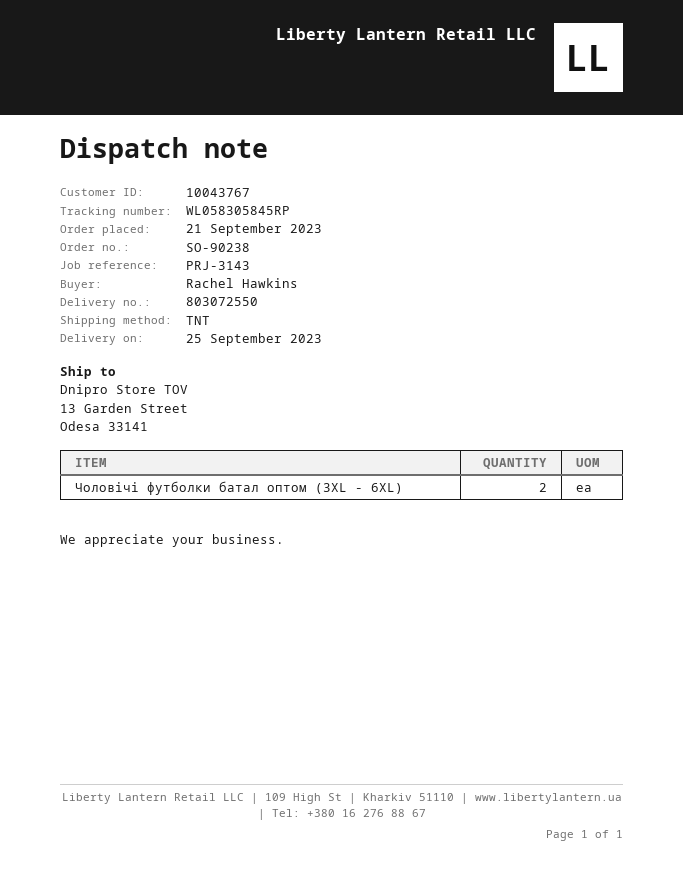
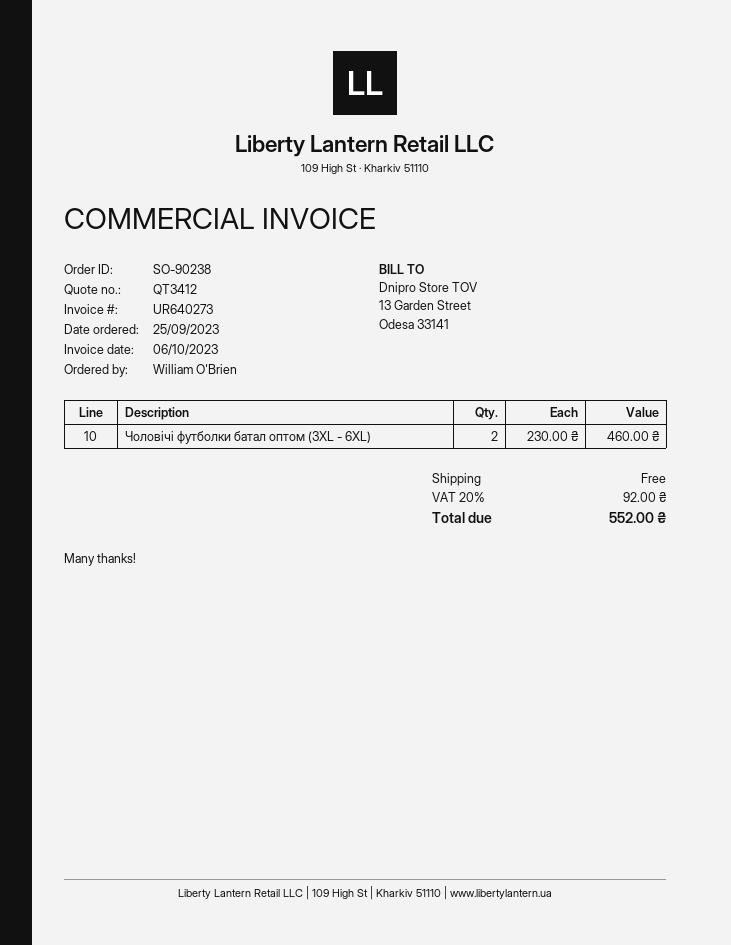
order date: 2023-09-21 -> 2023-09-25
ordered by: Rachel Hawkins -> William O'Brien

